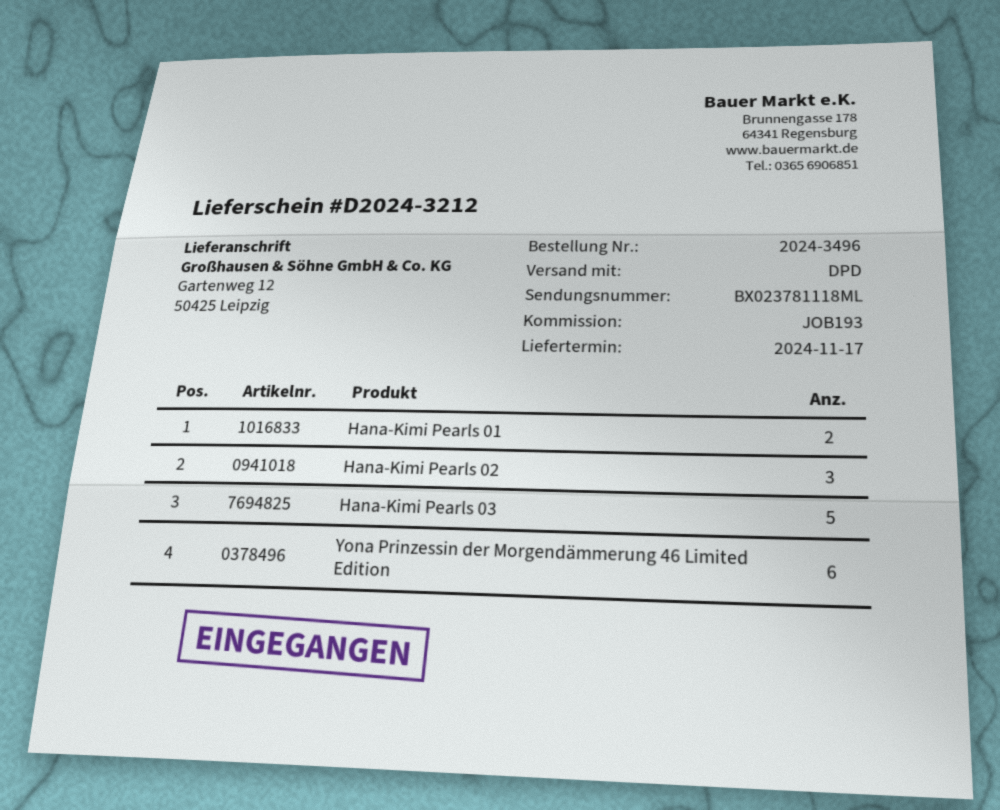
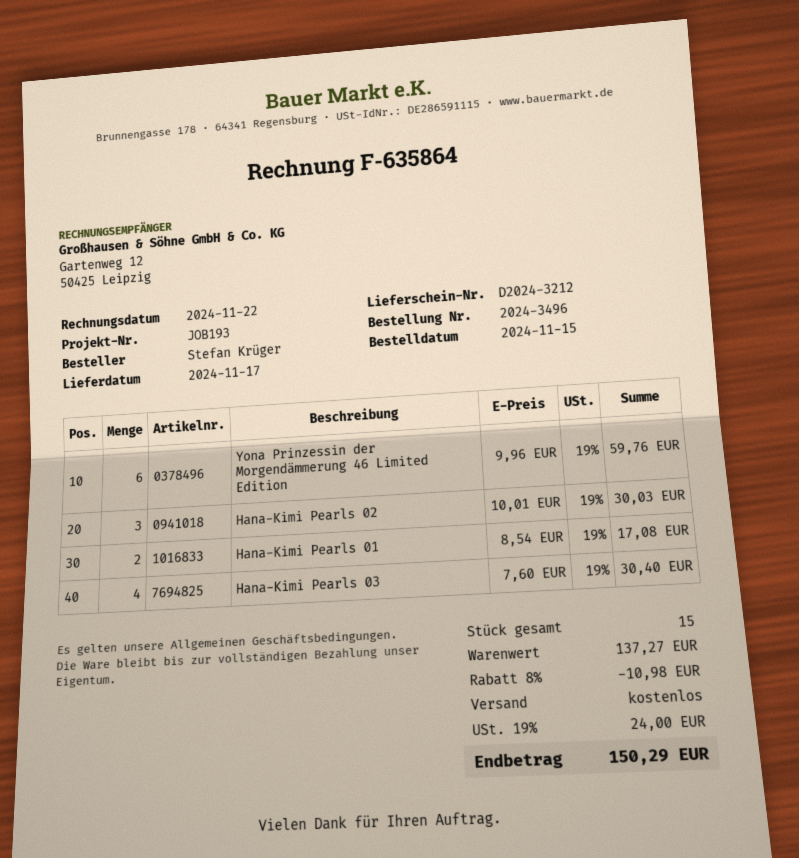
Hana-Kimi Pearls 03: 5 -> 4

